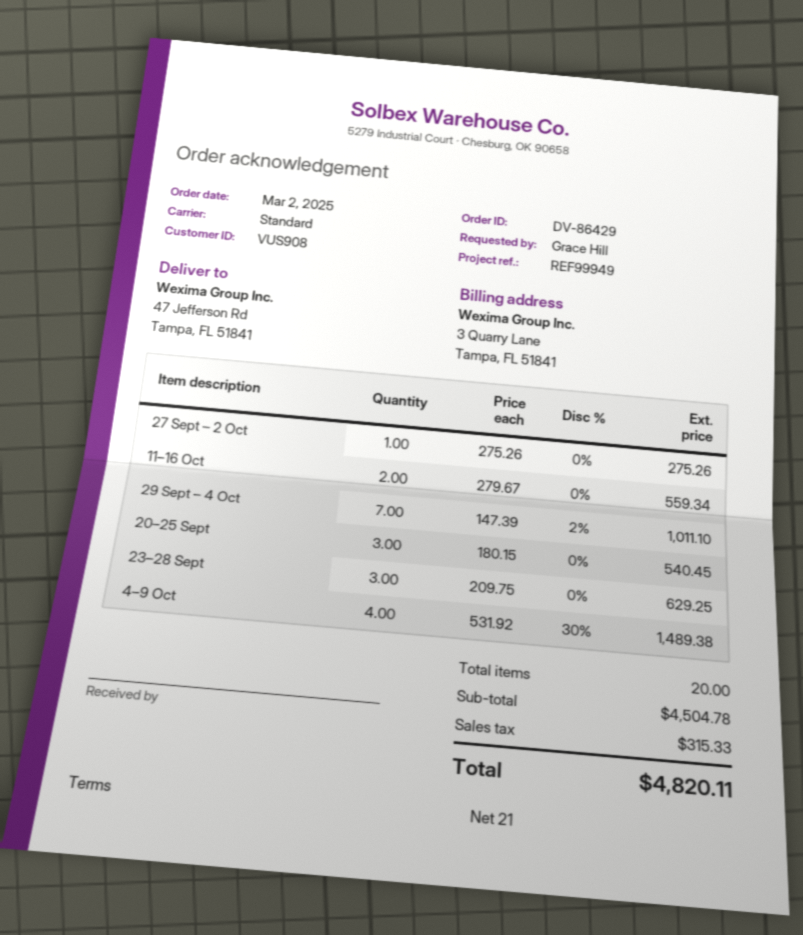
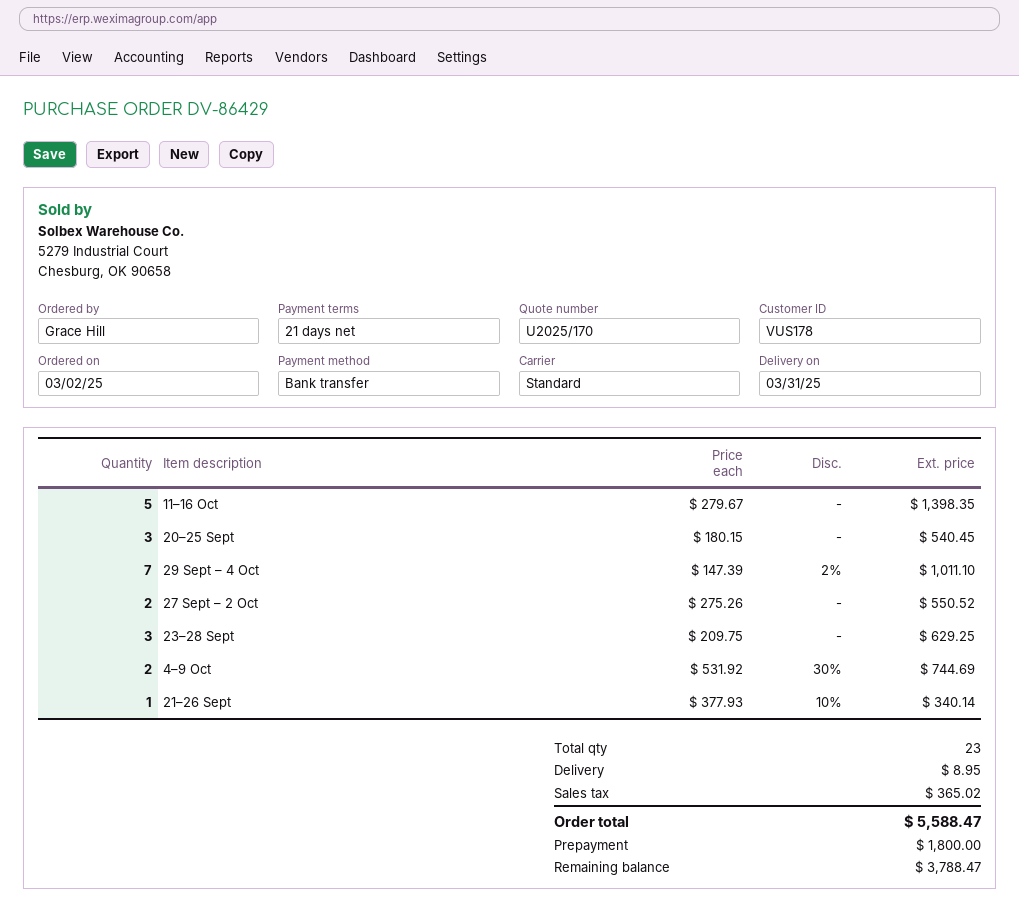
customer number: VUS908 -> VUS178
27 Sept – 2 Oct: 1 x 275.26 = 275.26 -> 2 x 275.26 = 550.52
11–16 Oct: 2 x 279.67 = 559.34 -> 5 x 279.67 = 1398.35
4–9 Oct: 4 x 531.92 - 30% = 1489.38 -> 2 x 531.92 - 30% = 744.69
21–26 Sept: none -> 1 x 377.93 - 10% = 340.14
total quantity: 20 -> 23
shipping: none -> 8.95
tax: 315.33 -> 365.02
total: 4820.11 -> 5588.47

